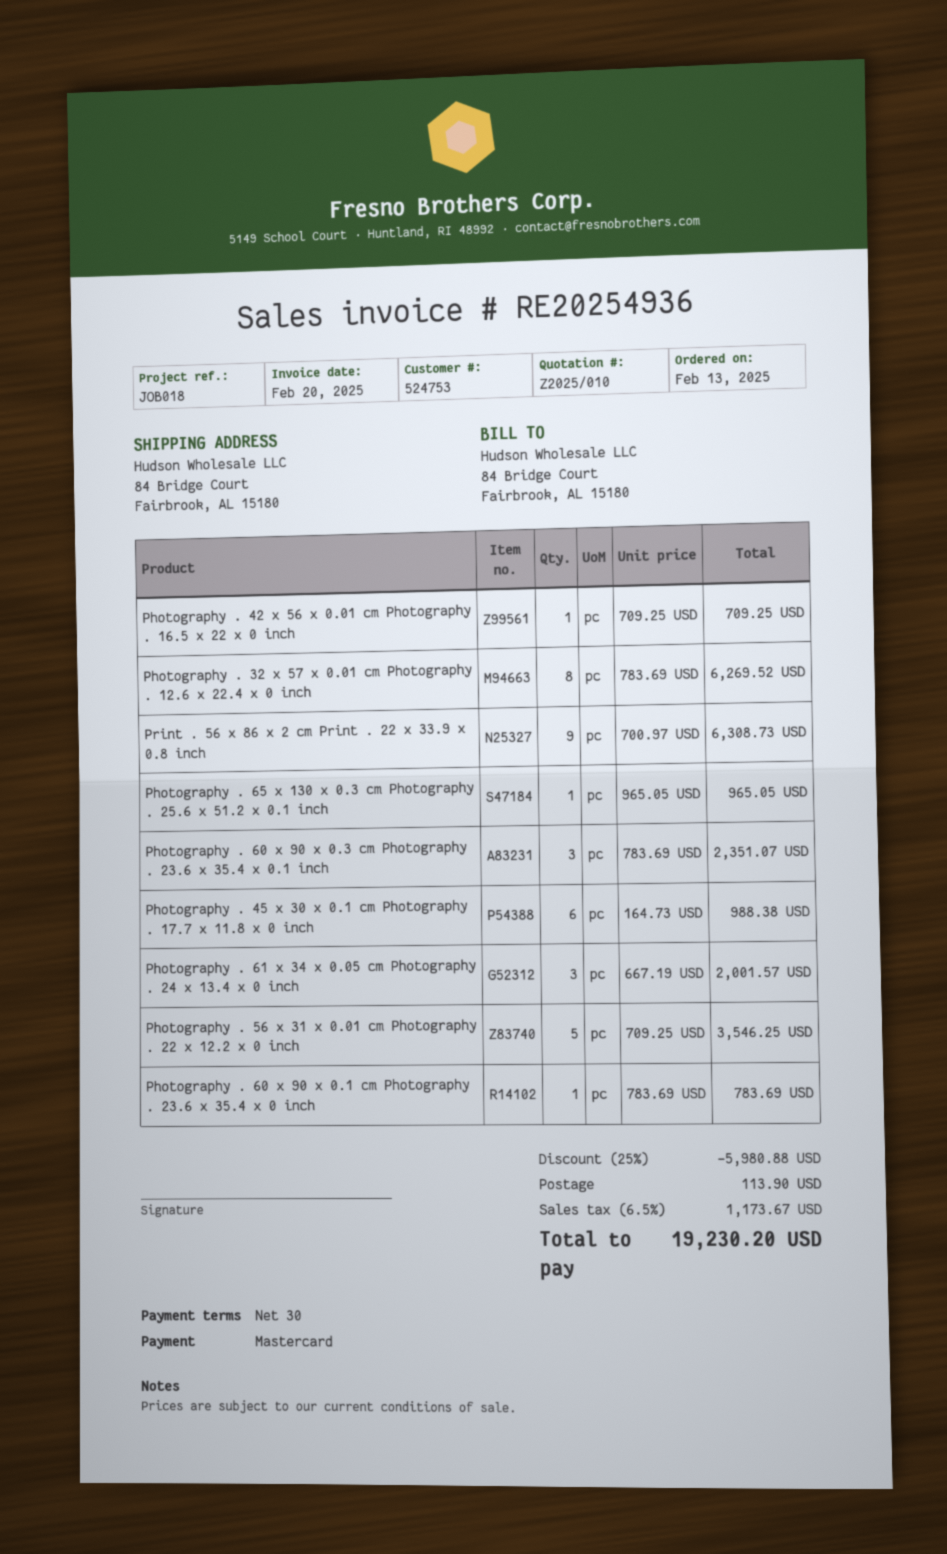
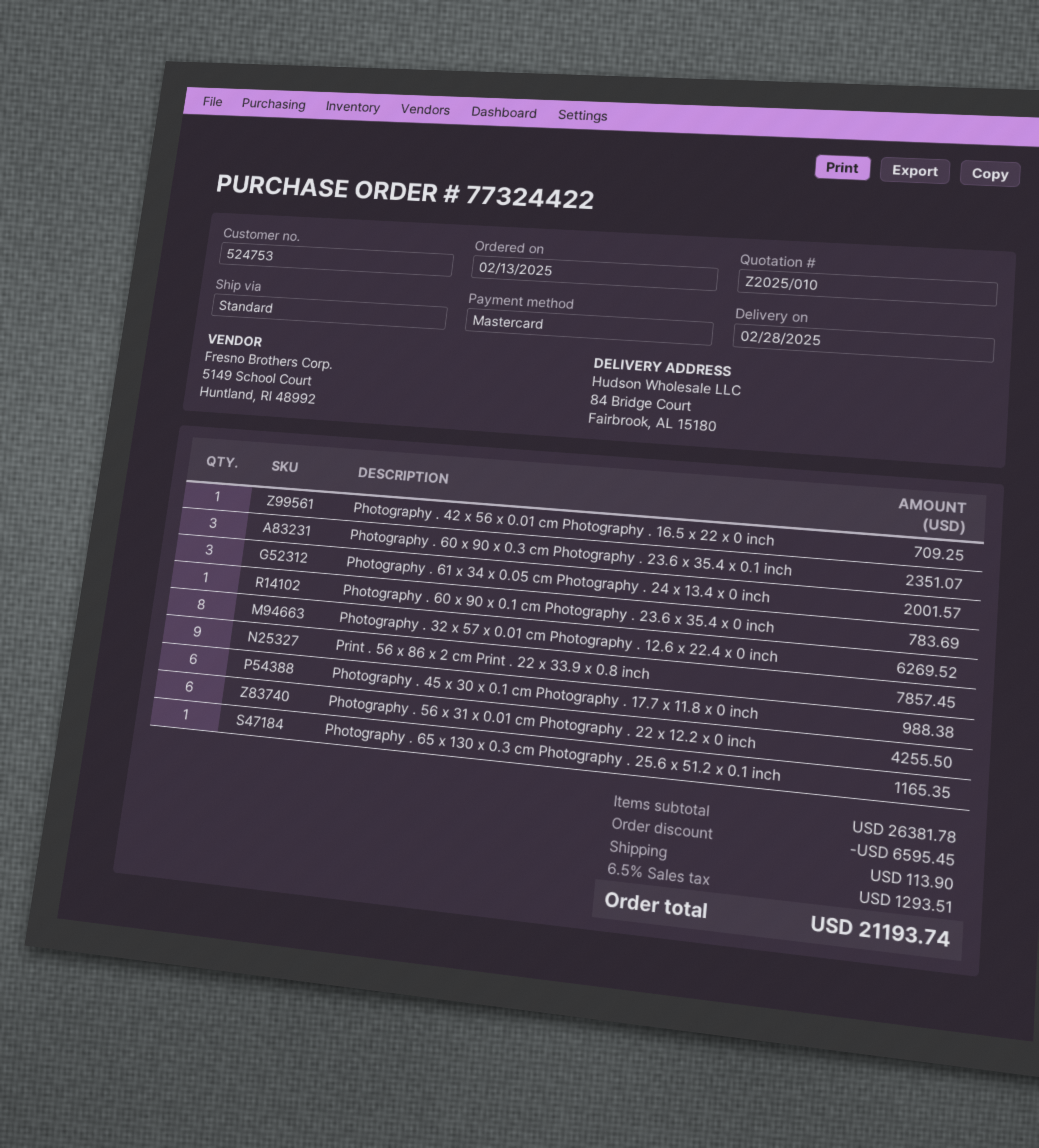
Print . 56 x 86 x 2 cm Print . 22 x 33.9 x 0.8 inch: 9 for 6308.73 -> 9 for 7857.45
Photography . 65 x 130 x 0.3 cm Photography . 25.6 x 51.2 x 0.1 inch: 1 for 965.05 -> 1 for 1165.35
Photography . 56 x 31 x 0.01 cm Photography . 22 x 12.2 x 0 inch: 5 for 3546.25 -> 6 for 4255.50
discount: 5980.88 -> 6595.45
tax: 6.5% = 1173.67 -> 6.5% = 1293.51
total: 19230.20 -> 21193.74

